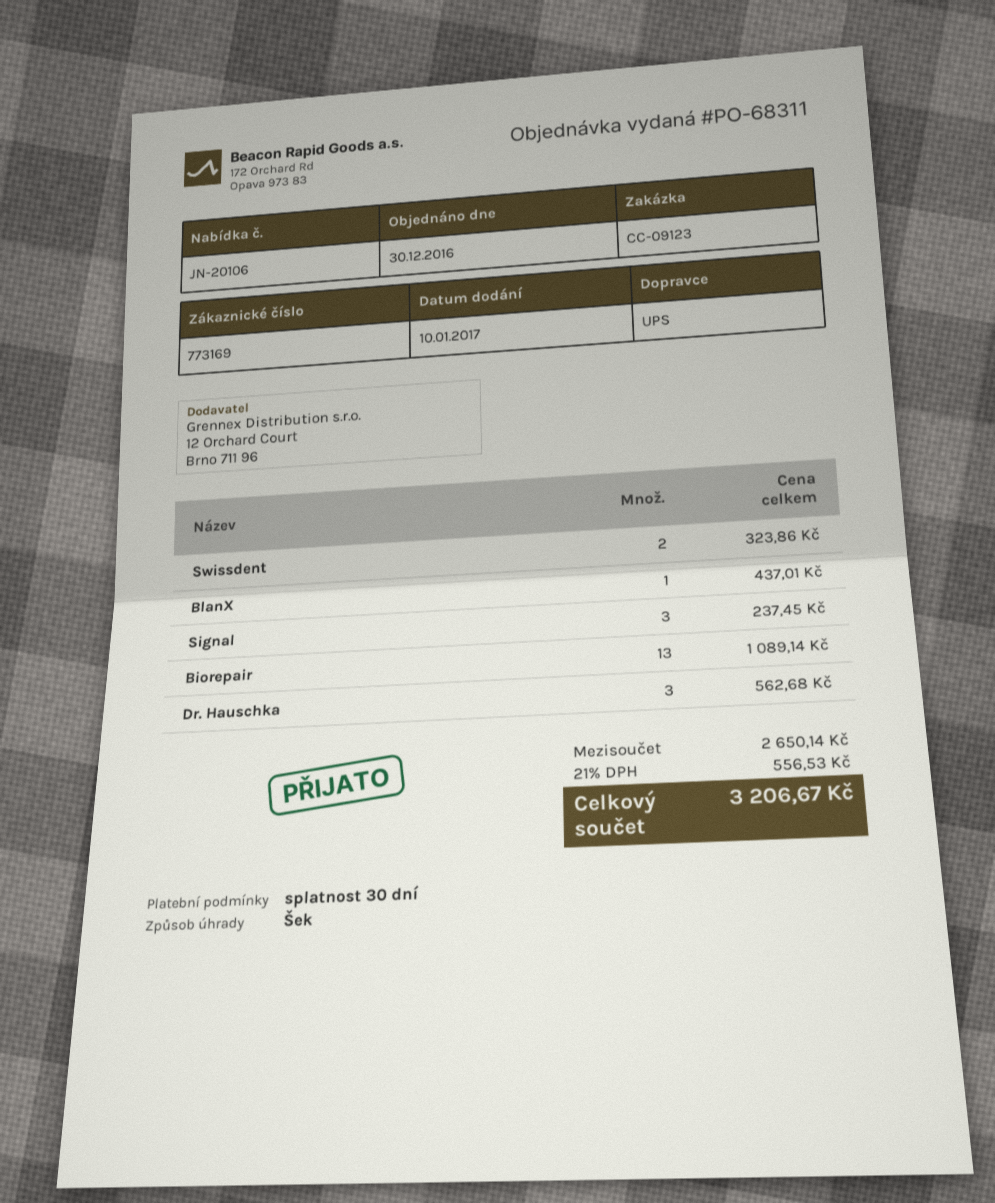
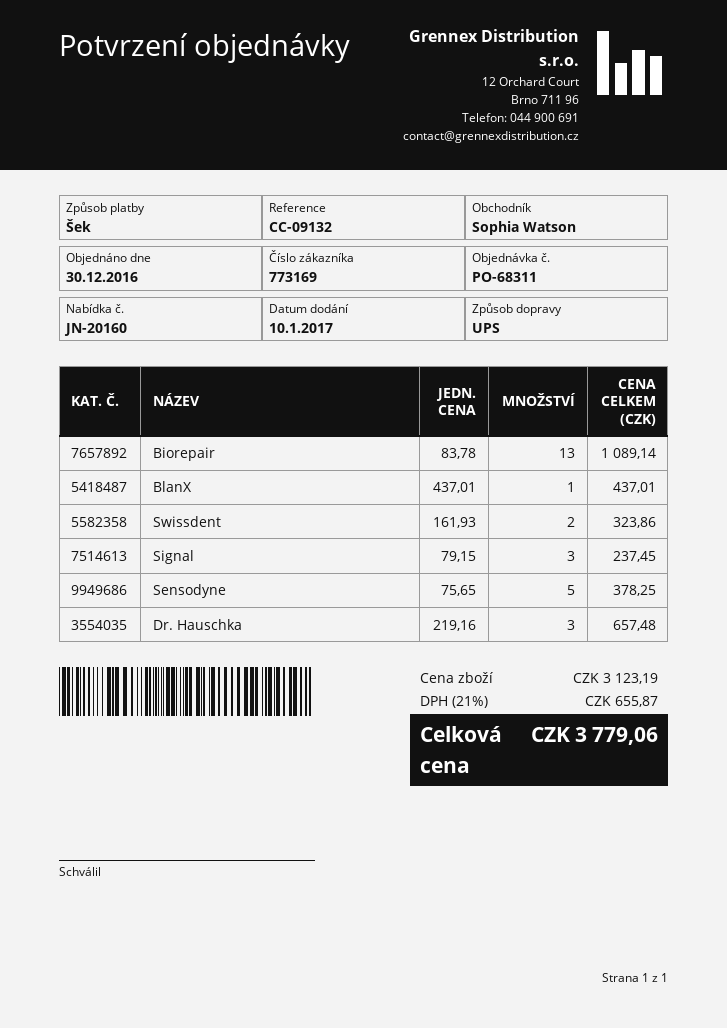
quote number: JN-20106 -> JN-20160
reference: CC-09123 -> CC-09132
Dr. Hauschka: 3 for 562.68 -> 3 for 657.48
Sensodyne: none -> 5 for 378.25
subtotal: 2650.14 -> 3123.19
tax: 21% = 556.53 -> 21% = 655.87
total: 3206.67 -> 3779.06

